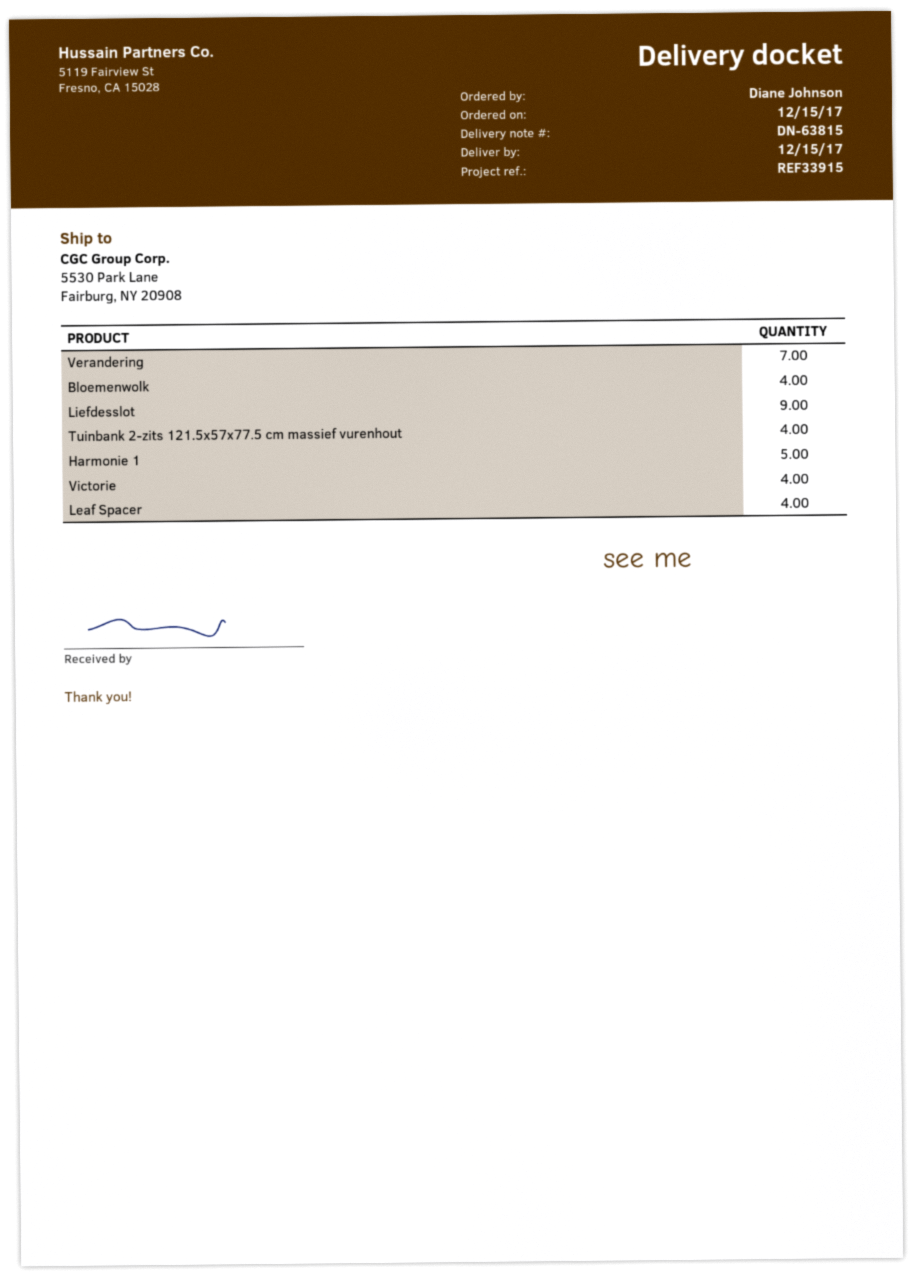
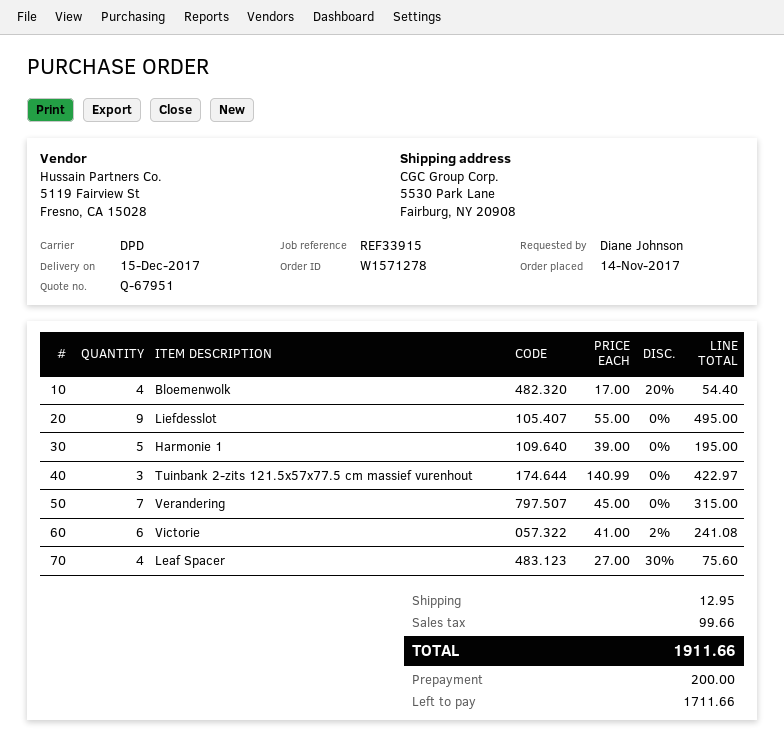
order date: 2017-12-15 -> 2017-11-14
Tuinbank 2-zits 121.5x57x77.5 cm massief vurenhout: 4 -> 3
Victorie: 4 -> 6

